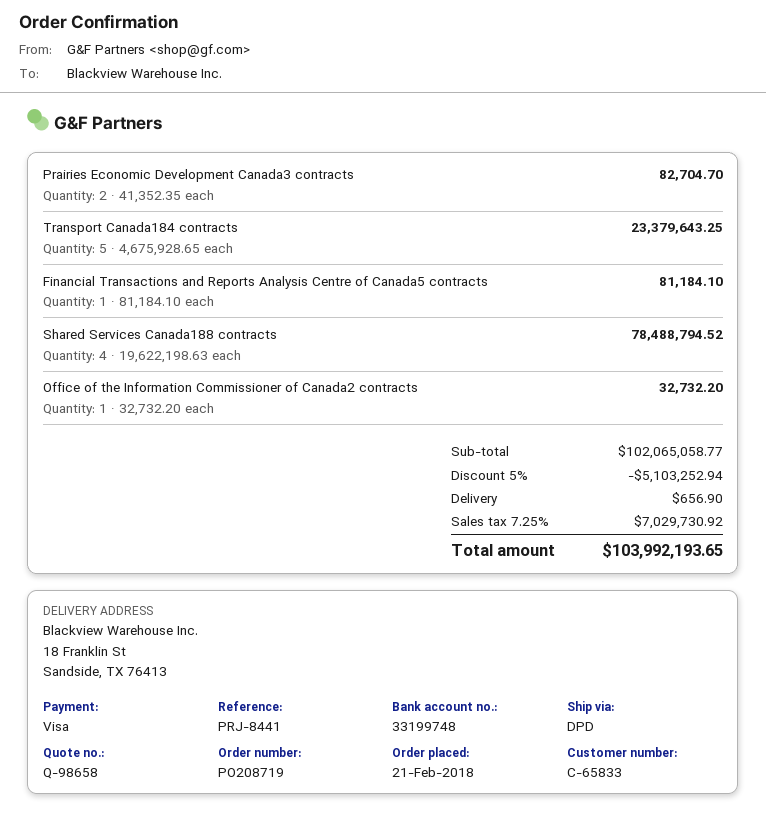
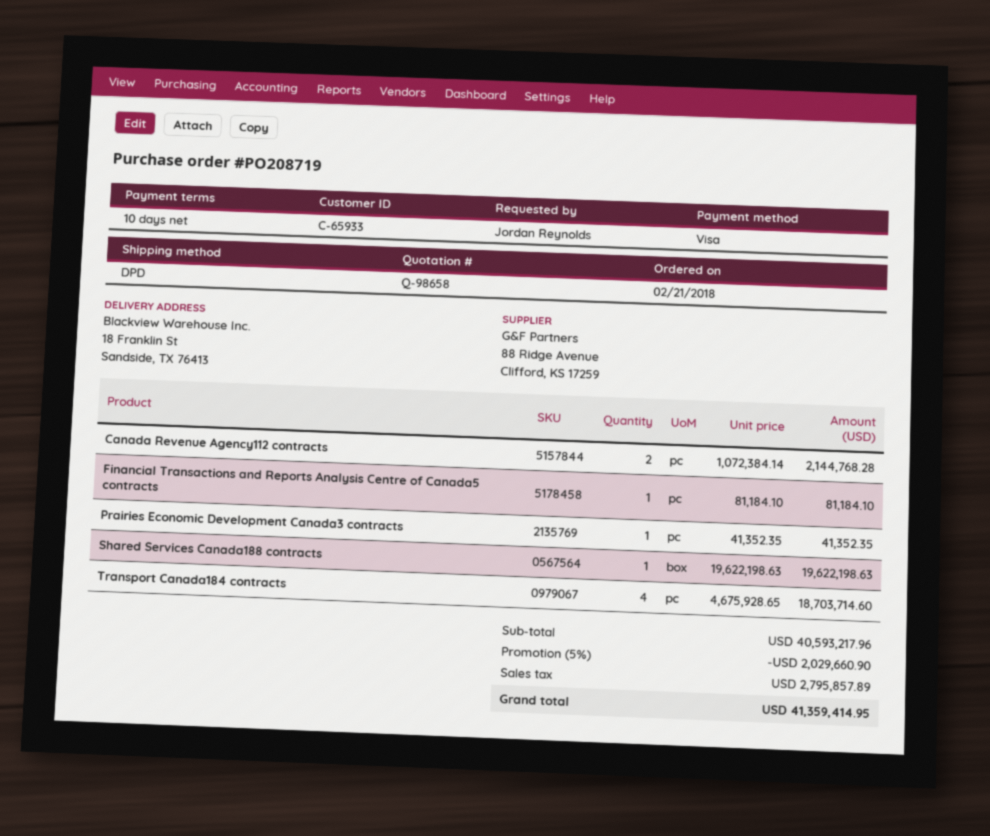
customer number: C-65833 -> C-65933
Prairies Economic Development Canada3 contracts: 2 x 41352.35 = 82704.70 -> 1 x 41352.35 = 41352.35
Transport Canada184 contracts: 5 x 4675928.65 = 23379643.25 -> 4 x 4675928.65 = 18703714.60
Shared Services Canada188 contracts: 4 x 19622198.63 = 78488794.52 -> 1 x 19622198.63 = 19622198.63
Office of the Information Commissioner of Canada2 contracts: 1 x 32732.20 = 32732.20 -> none
Canada Revenue Agency112 contracts: none -> 2 x 1072384.14 = 2144768.28
subtotal: 102065058.77 -> 40593217.96
discount: 5% = 5103252.94 -> 5% = 2029660.90
shipping: 656.90 -> none
tax: 7029730.92 -> 2795857.89
total: 103992193.65 -> 41359414.95

